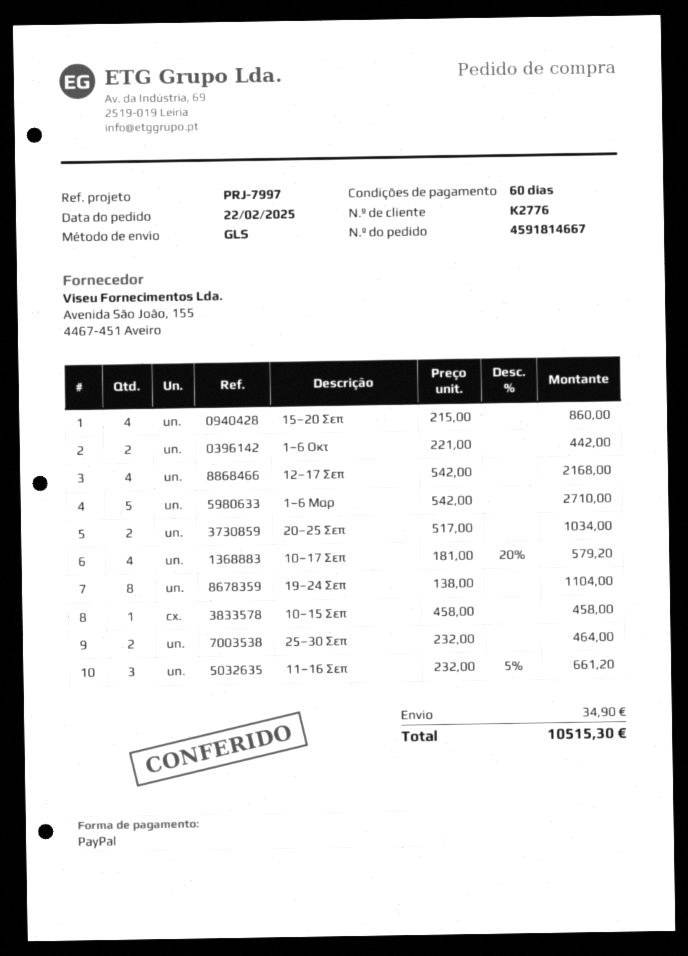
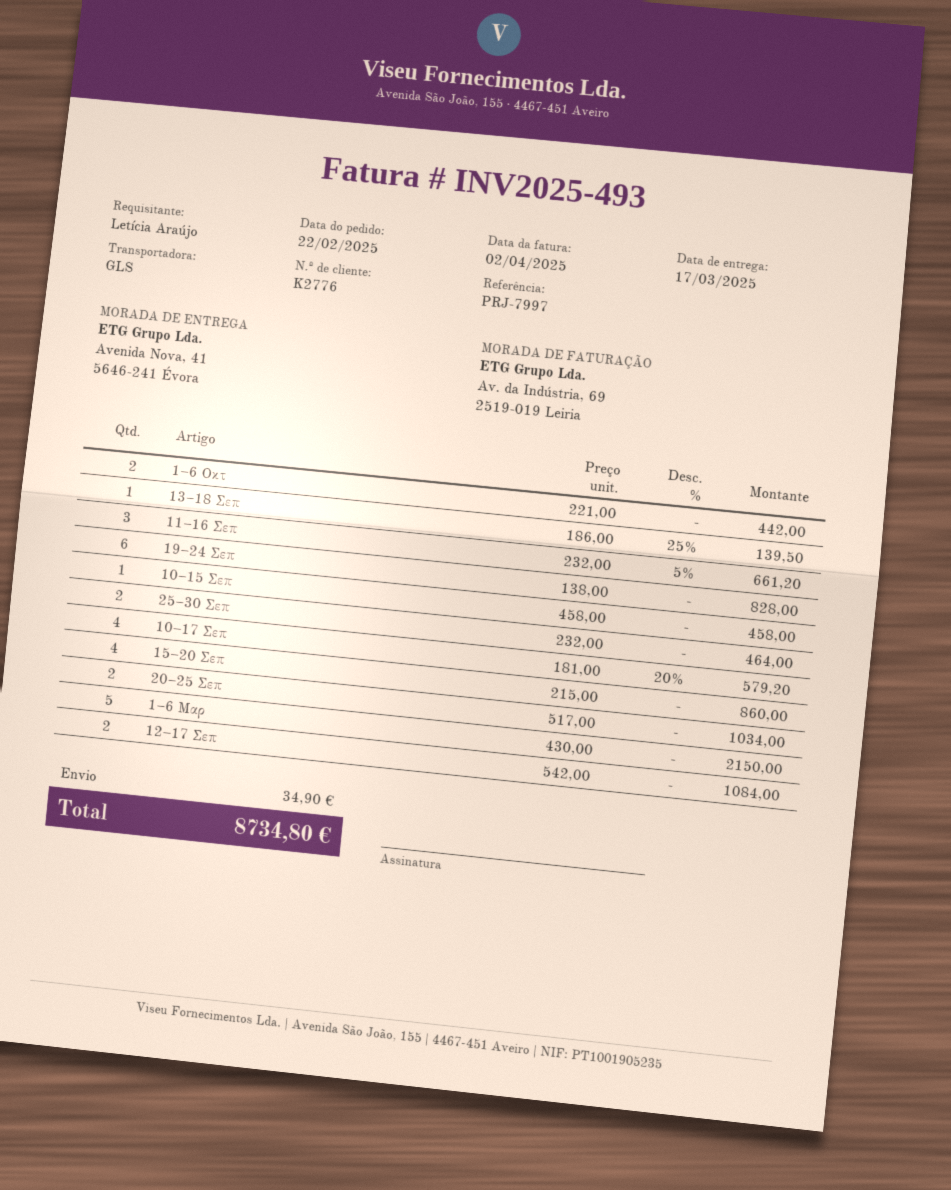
12–17 Σεπ: 4 x 542.00 = 2168.00 -> 2 x 542.00 = 1084.00
1–6 Μαρ: 5 x 542.00 = 2710.00 -> 5 x 430.00 = 2150.00
19–24 Σεπ: 8 x 138.00 = 1104.00 -> 6 x 138.00 = 828.00
13–18 Σεπ: none -> 1 x 186.00 - 25% = 139.50
total: 10515.30 -> 8734.80

